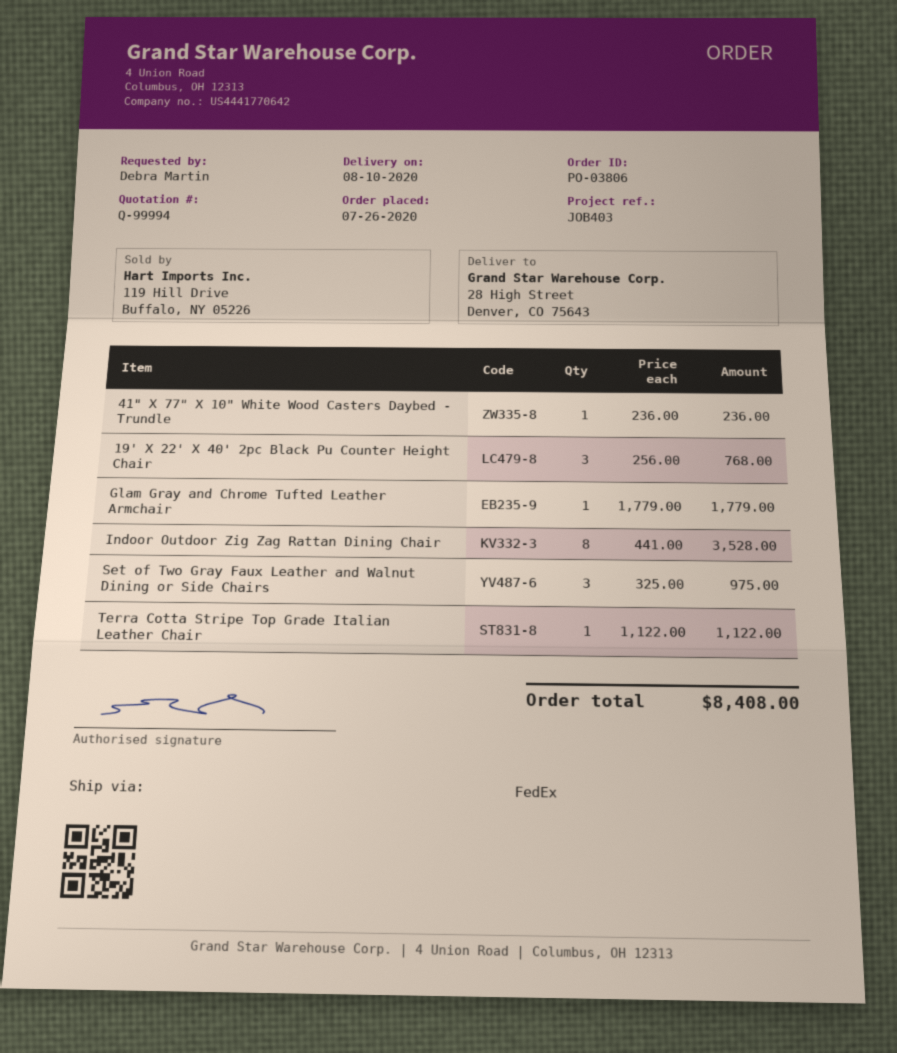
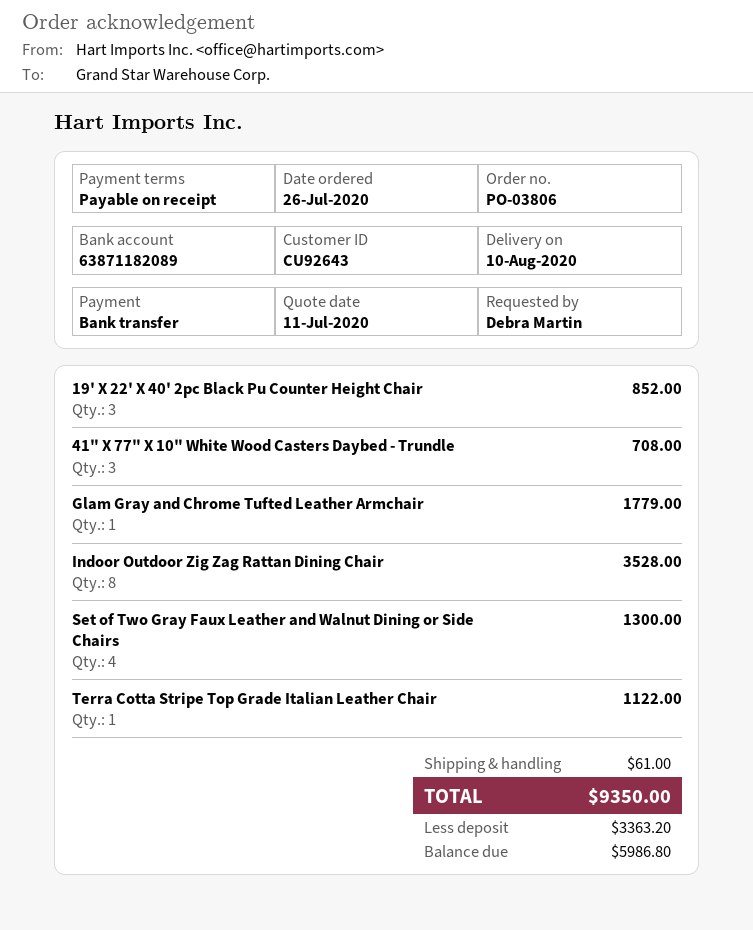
41" X 77" X 10" White Wood Casters Daybed - Trundle: 1 for 236.00 -> 3 for 708.00
19' X 22' X 40' 2pc Black Pu Counter Height Chair: 3 for 768.00 -> 3 for 852.00
Set of Two Gray Faux Leather and Walnut Dining or Side Chairs: 3 for 975.00 -> 4 for 1300.00
shipping: none -> 61.00
total: 8408.00 -> 9350.00

